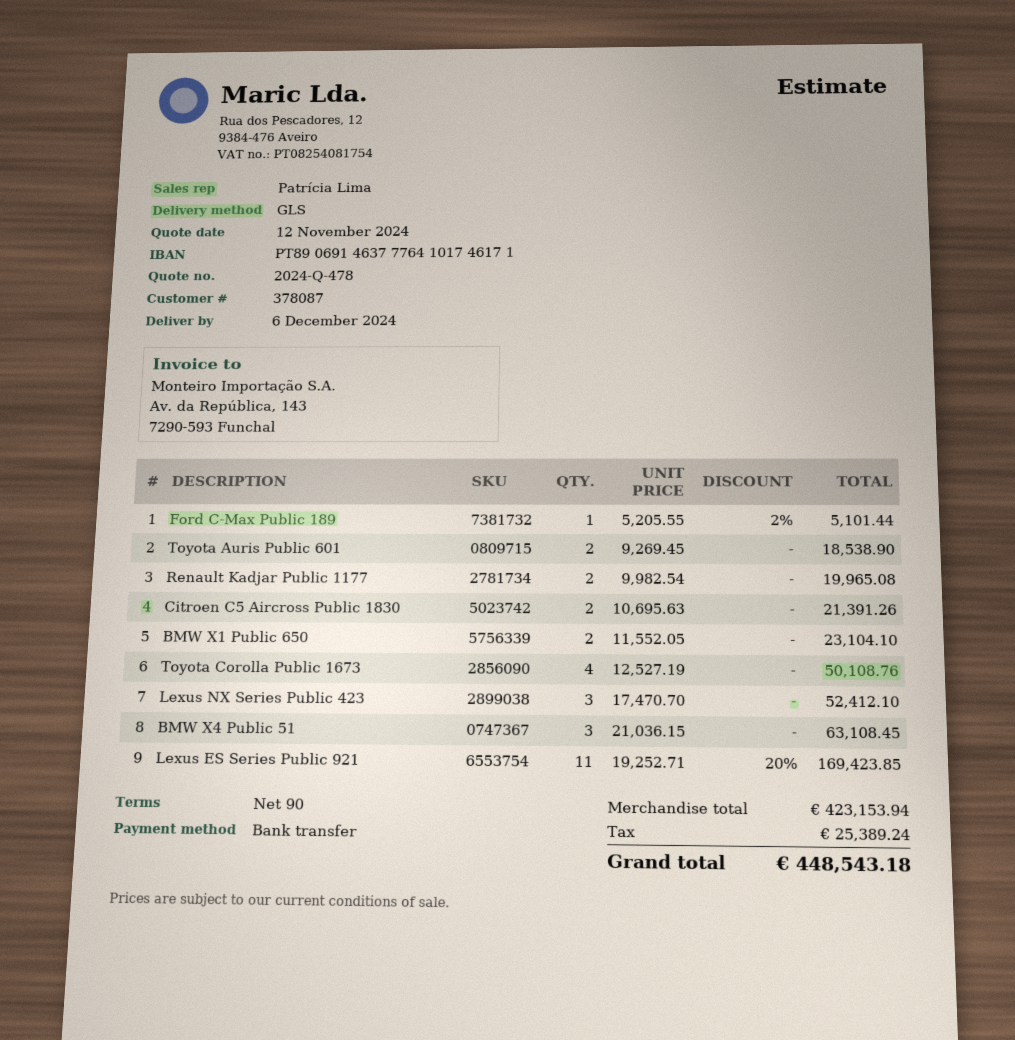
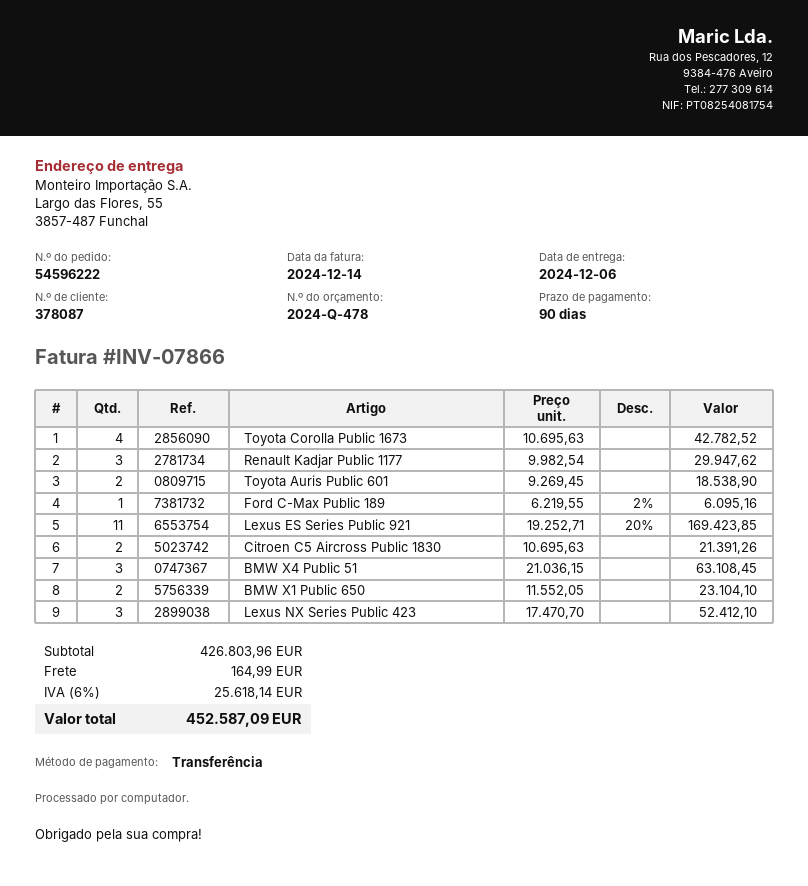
Ford C-Max Public 189: 1 x 5205.55 - 2% = 5101.44 -> 1 x 6219.55 - 2% = 6095.16
Renault Kadjar Public 1177: 2 x 9982.54 = 19965.08 -> 3 x 9982.54 = 29947.62
Toyota Corolla Public 1673: 4 x 12527.19 = 50108.76 -> 4 x 10695.63 = 42782.52
subtotal: 423153.94 -> 426803.96
shipping: none -> 164.99
tax: 25389.24 -> 25618.14
total: 448543.18 -> 452587.09

